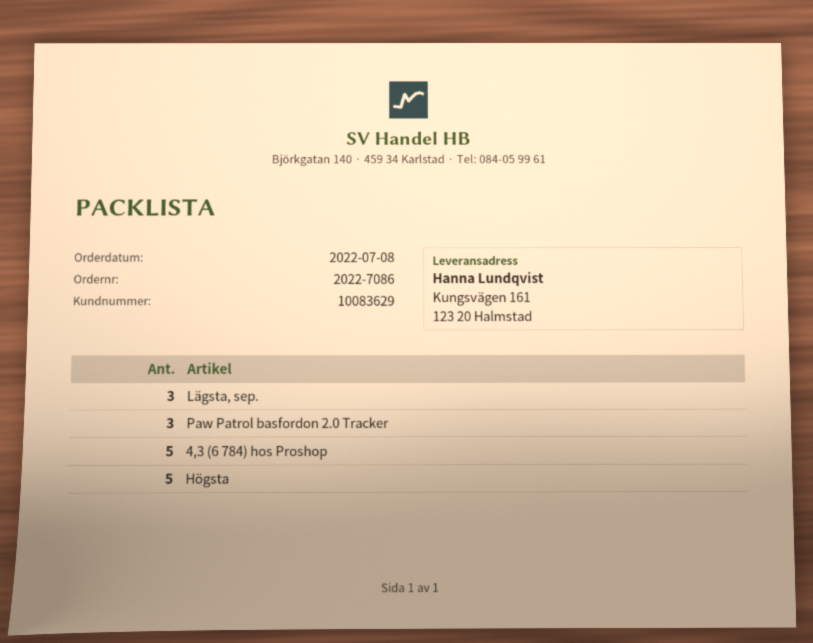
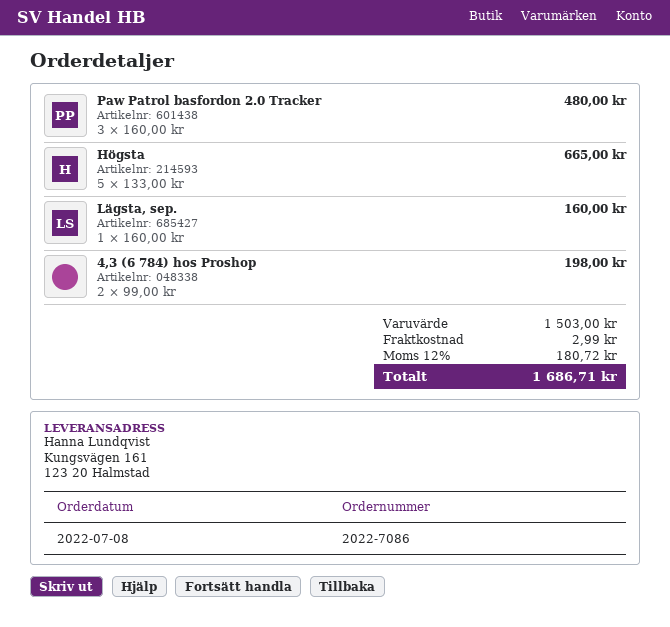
Lägsta, sep.: 3 -> 1
4,3 (6 784) hos Proshop: 5 -> 2

